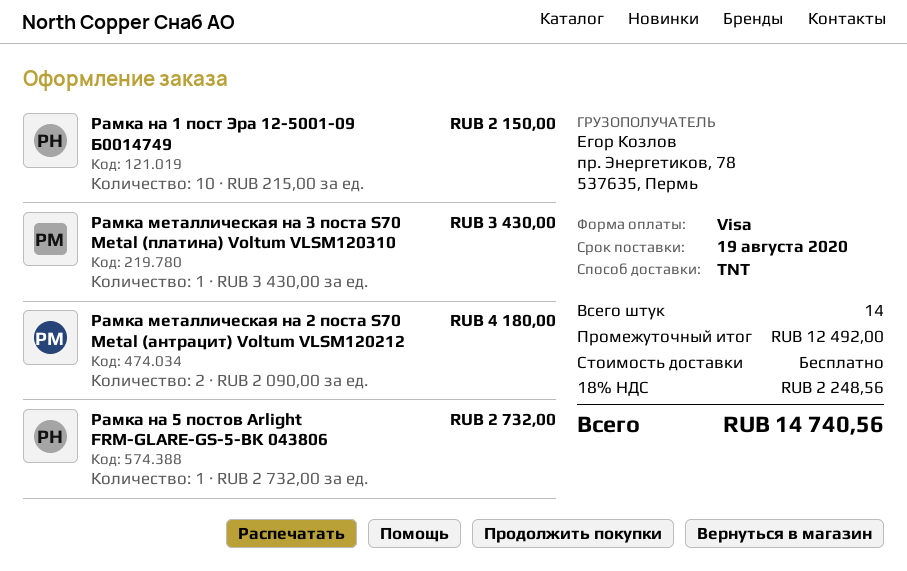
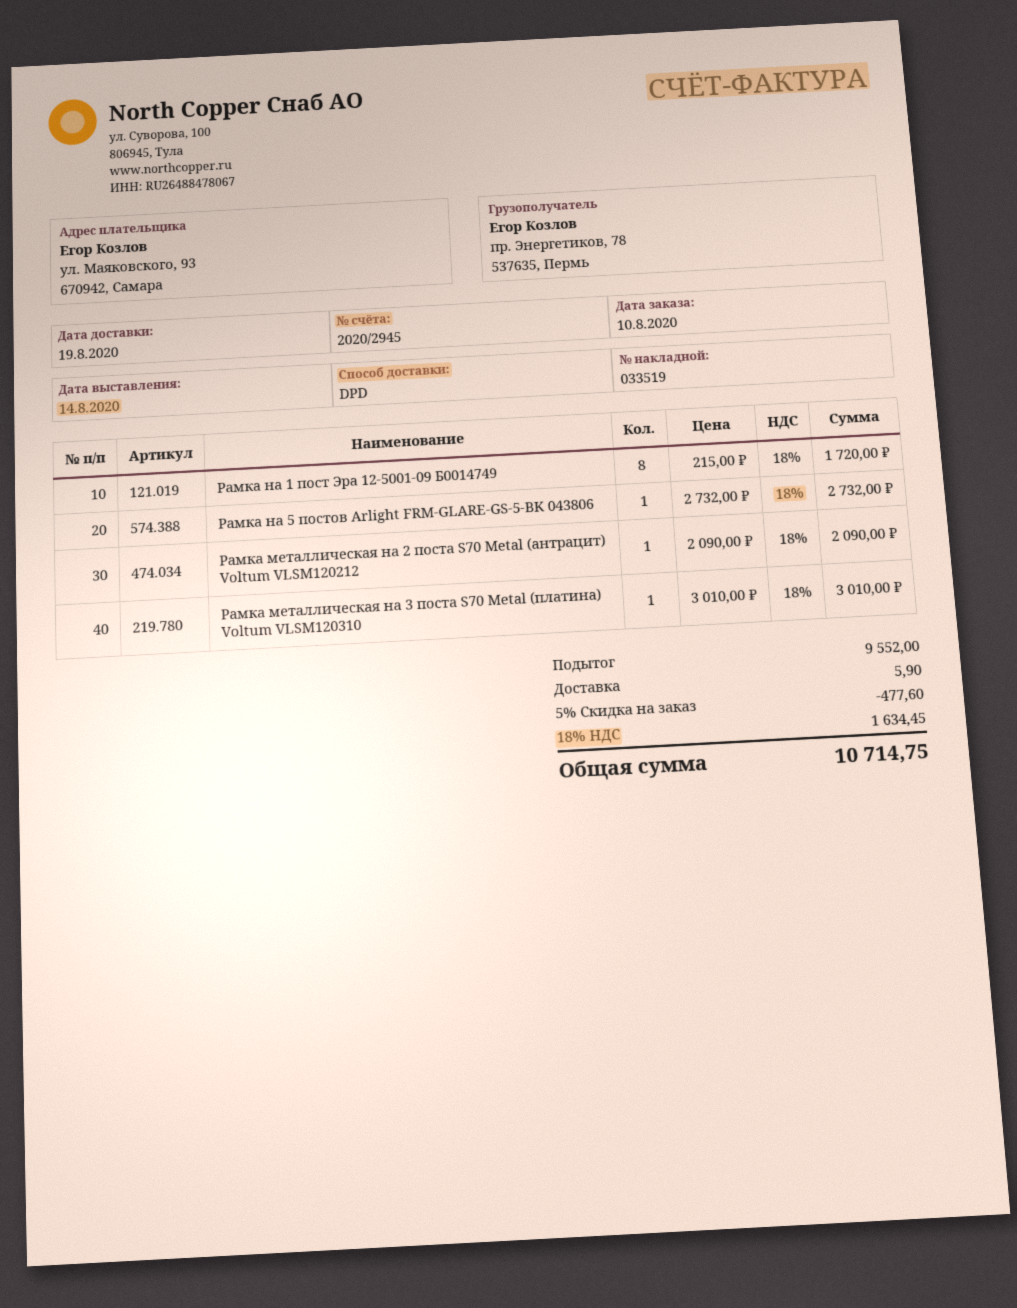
shipping method: TNT -> DPD
Рамка на 1 пост Эра 12-5001-09 Б0014749: 10 x 215.00 = 2150.00 -> 8 x 215.00 = 1720.00
Рамка металлическая на 3 поста S70 Metal (платина) Voltum VLSM120310: 1 x 3430.00 = 3430.00 -> 1 x 3010.00 = 3010.00
Рамка металлическая на 2 поста S70 Metal (антрацит) Voltum VLSM120212: 2 x 2090.00 = 4180.00 -> 1 x 2090.00 = 2090.00
subtotal: 12492.00 -> 9552.00
discount: none -> 5% = 477.60
shipping: 0.00 -> 5.90
tax: 18% = 2248.56 -> 18% = 1634.45
total: 14740.56 -> 10714.75

